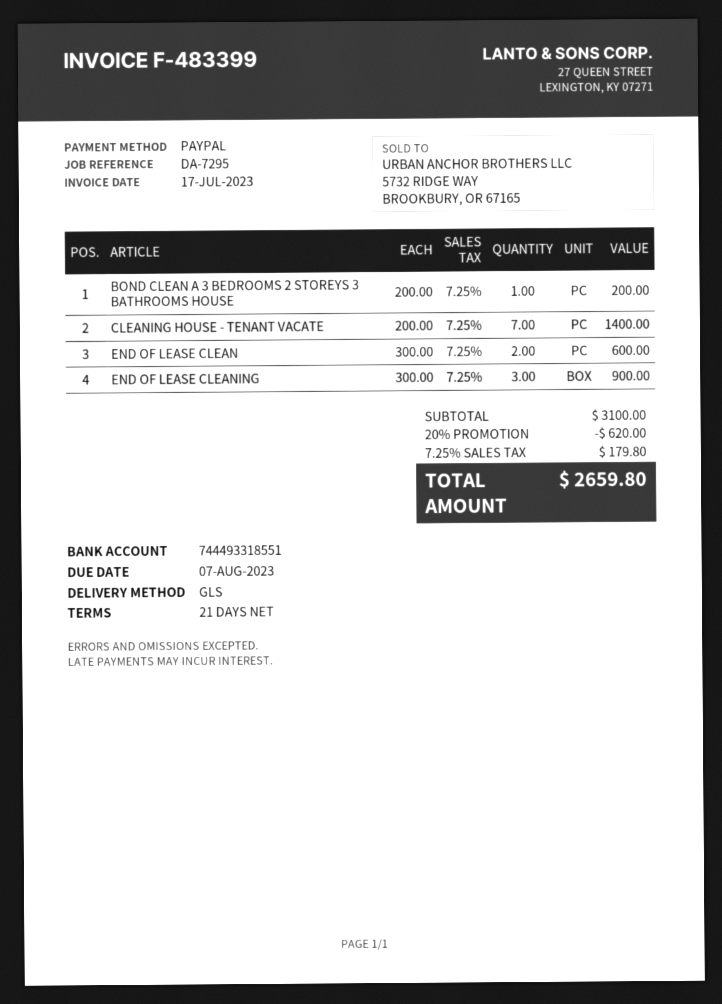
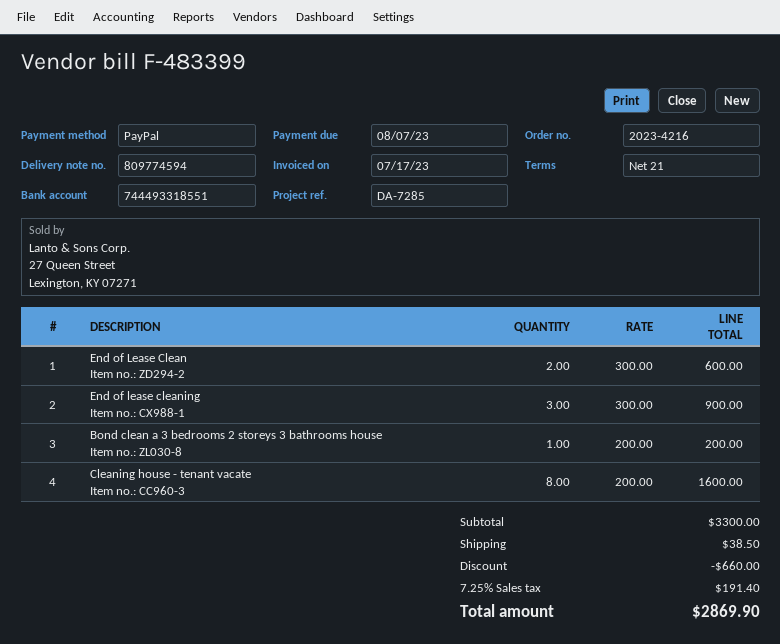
reference: DA-7295 -> DA-7285
CLEANING HOUSE - TENANT VACATE: 7 x 200.00 = 1400.00 -> 8 x 200.00 = 1600.00
subtotal: 3100.00 -> 3300.00
discount: 620.00 -> 660.00
shipping: none -> 38.50
tax: 7.25% = 179.80 -> 7.25% = 191.40
total: 2659.80 -> 2869.90

